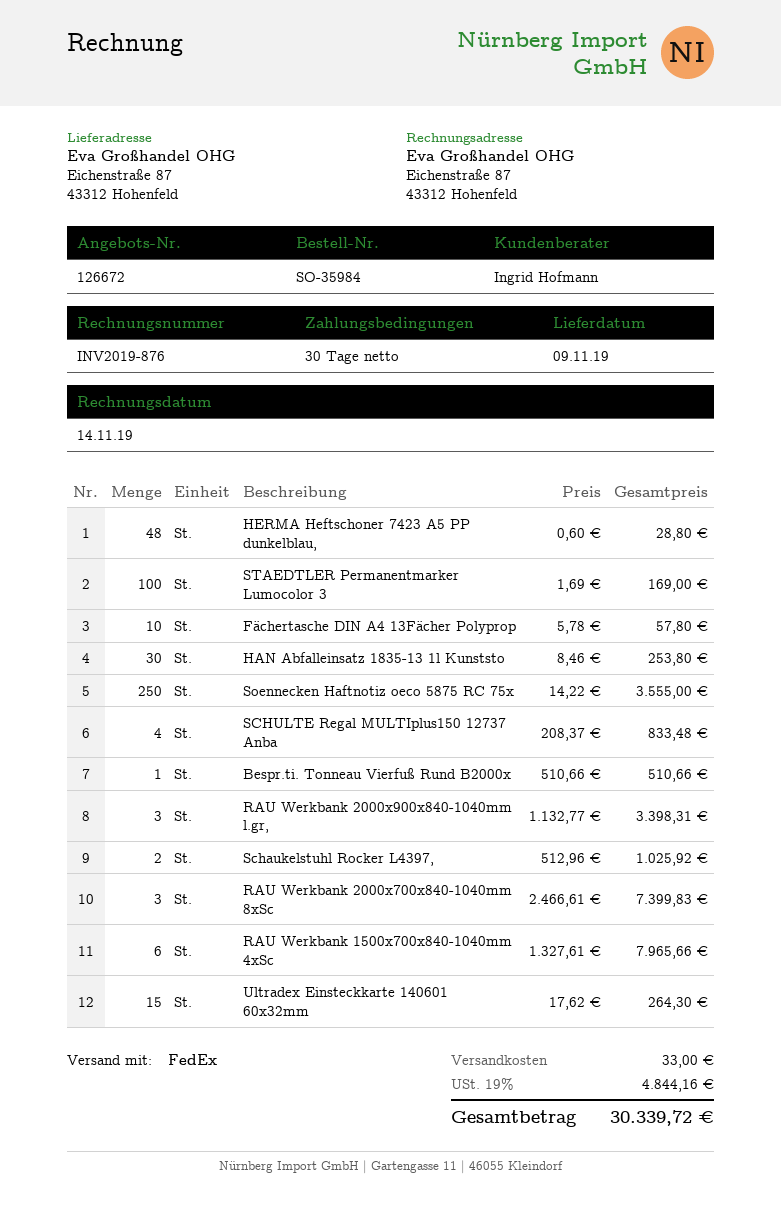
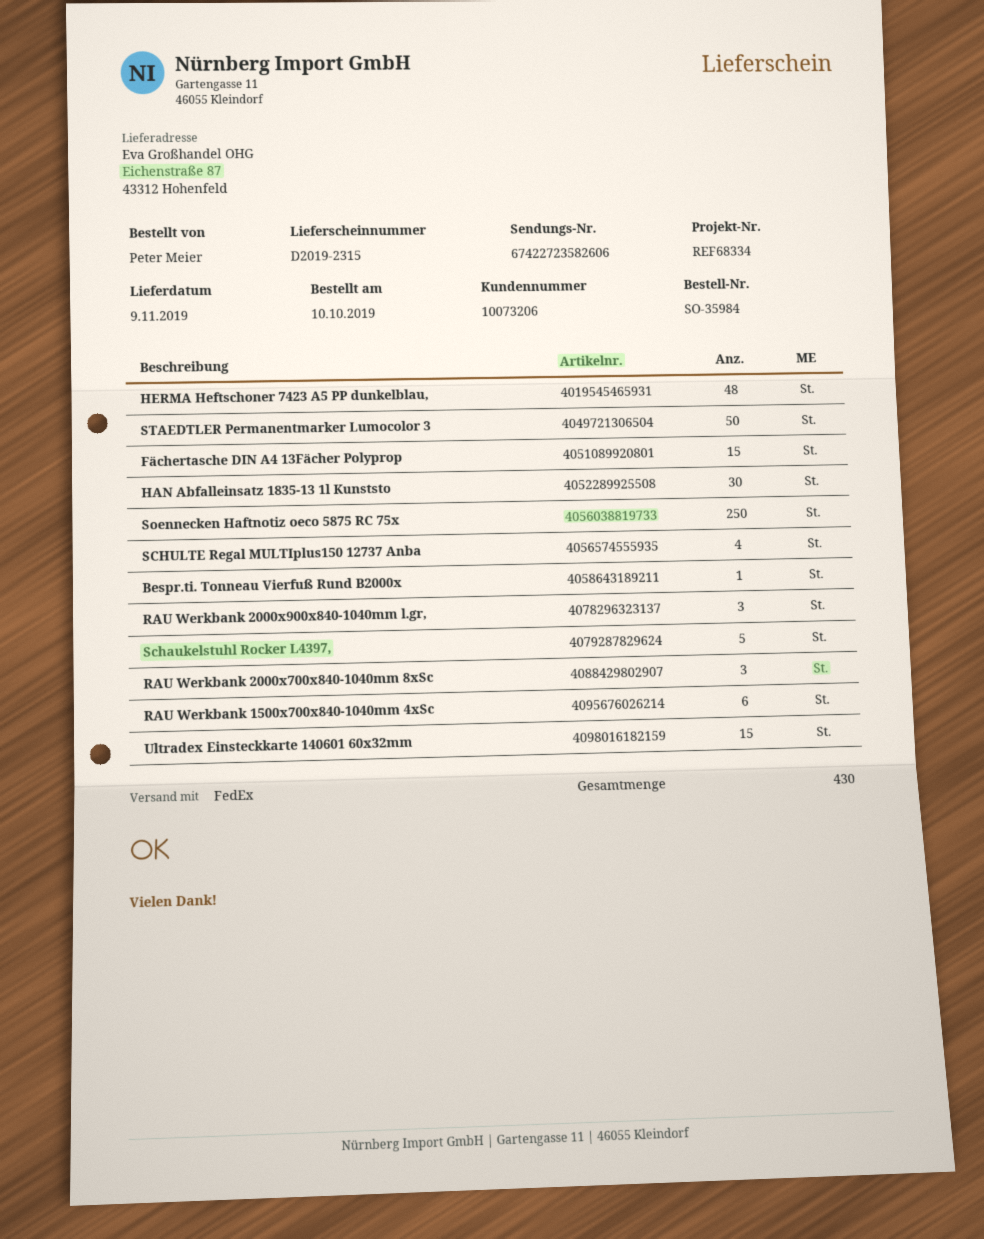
STAEDTLER Permanentmarker Lumocolor 3: 100 -> 50
Fächertasche DIN A4 13Fächer Polyprop: 10 -> 15
Schaukelstuhl Rocker L4397,: 2 -> 5

